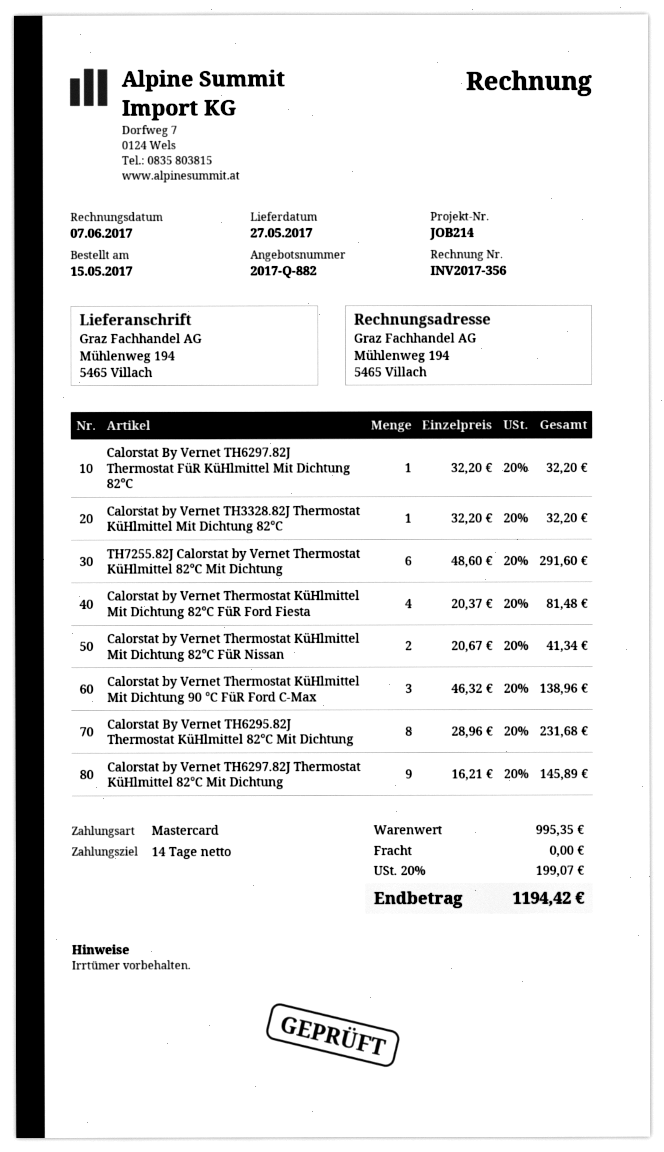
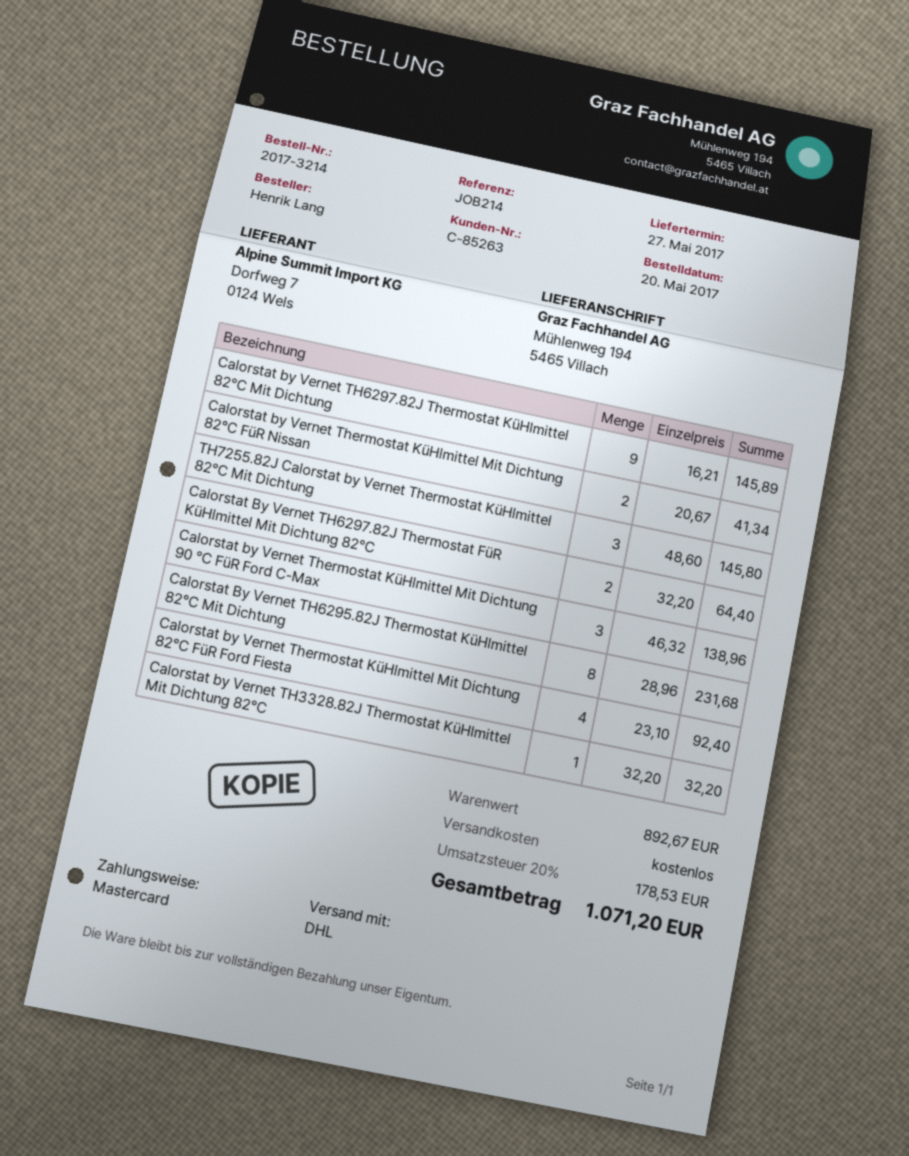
order date: 2017-05-15 -> 2017-05-20
Calorstat By Vernet TH6297.82J Thermostat FüR KüHlmittel Mit Dichtung 82°C: 1 x 32.20 = 32.20 -> 2 x 32.20 = 64.40
TH7255.82J Calorstat by Vernet Thermostat KüHlmittel 82°C Mit Dichtung: 6 x 48.60 = 291.60 -> 3 x 48.60 = 145.80
Calorstat by Vernet Thermostat KüHlmittel Mit Dichtung 82°C FüR Ford Fiesta: 4 x 20.37 = 81.48 -> 4 x 23.10 = 92.40
subtotal: 995.35 -> 892.67
tax: 20% = 199.07 -> 20% = 178.53
total: 1194.42 -> 1071.20

